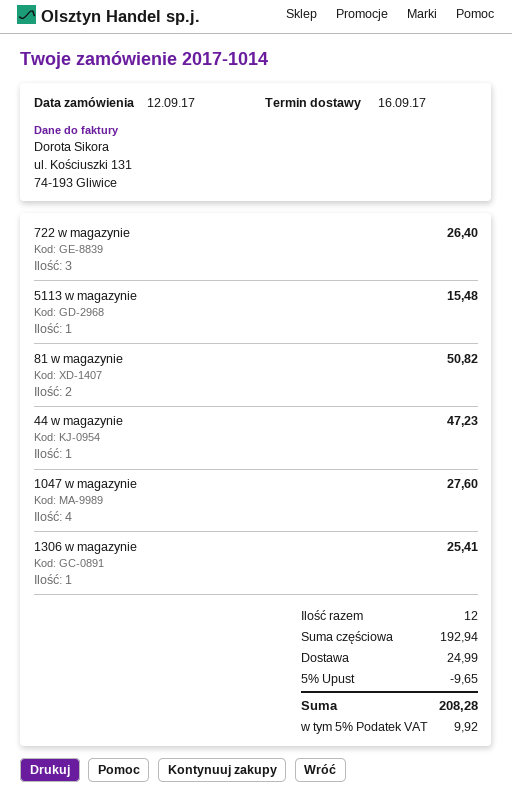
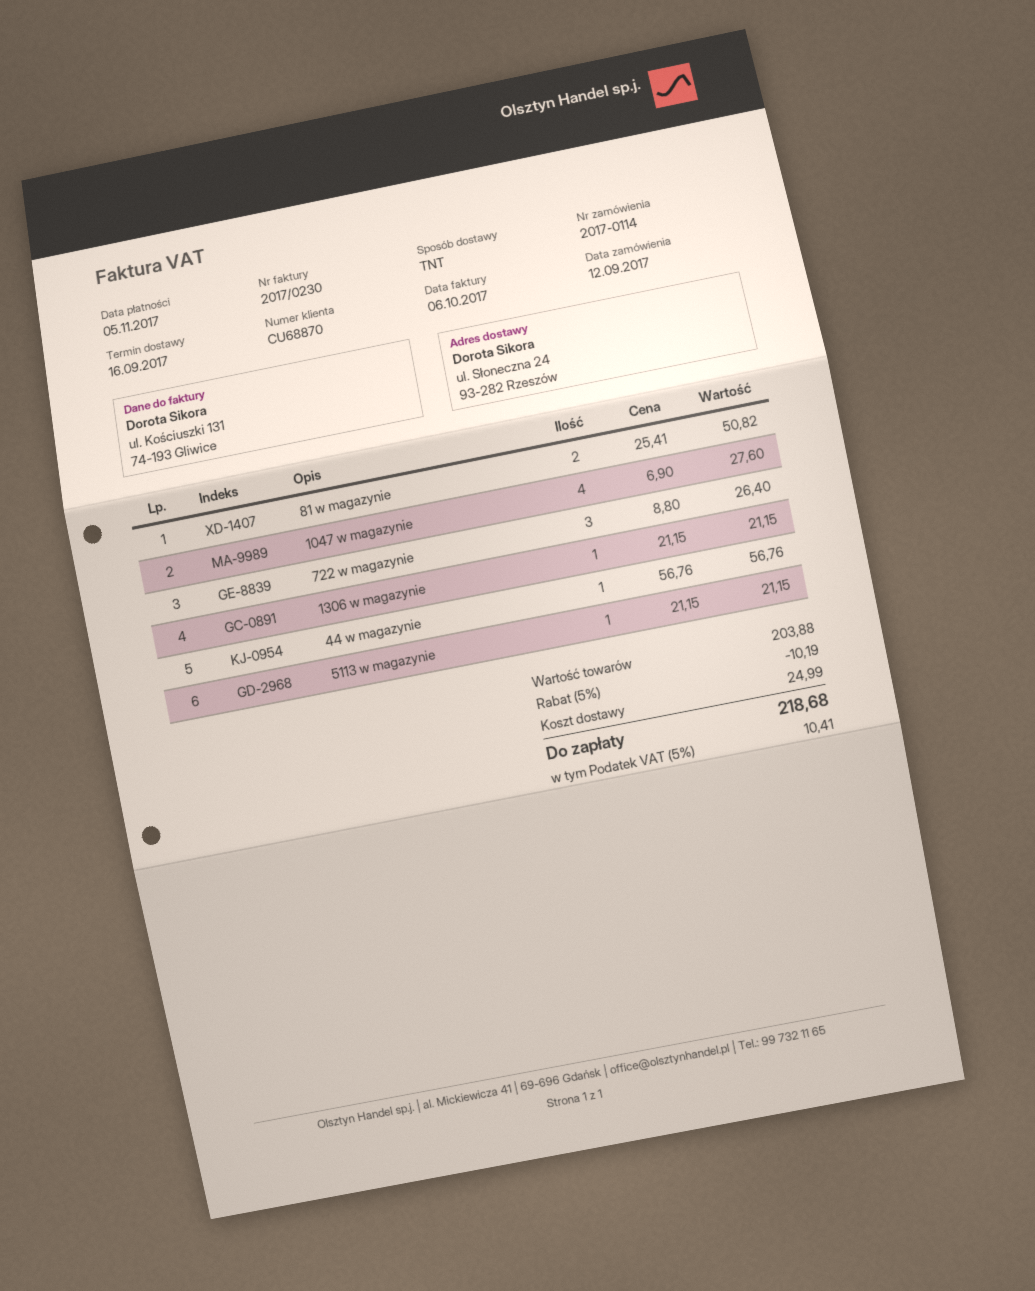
order number: 2017-1014 -> 2017-0114
5113 w magazynie: 1 for 15.48 -> 1 for 21.15
44 w magazynie: 1 for 47.23 -> 1 for 56.76
1306 w magazynie: 1 for 25.41 -> 1 for 21.15
subtotal: 192.94 -> 203.88
discount: 5% = 9.65 -> 5% = 10.19
tax: 5% = 9.92 -> 5% = 10.41
total: 208.28 -> 218.68

